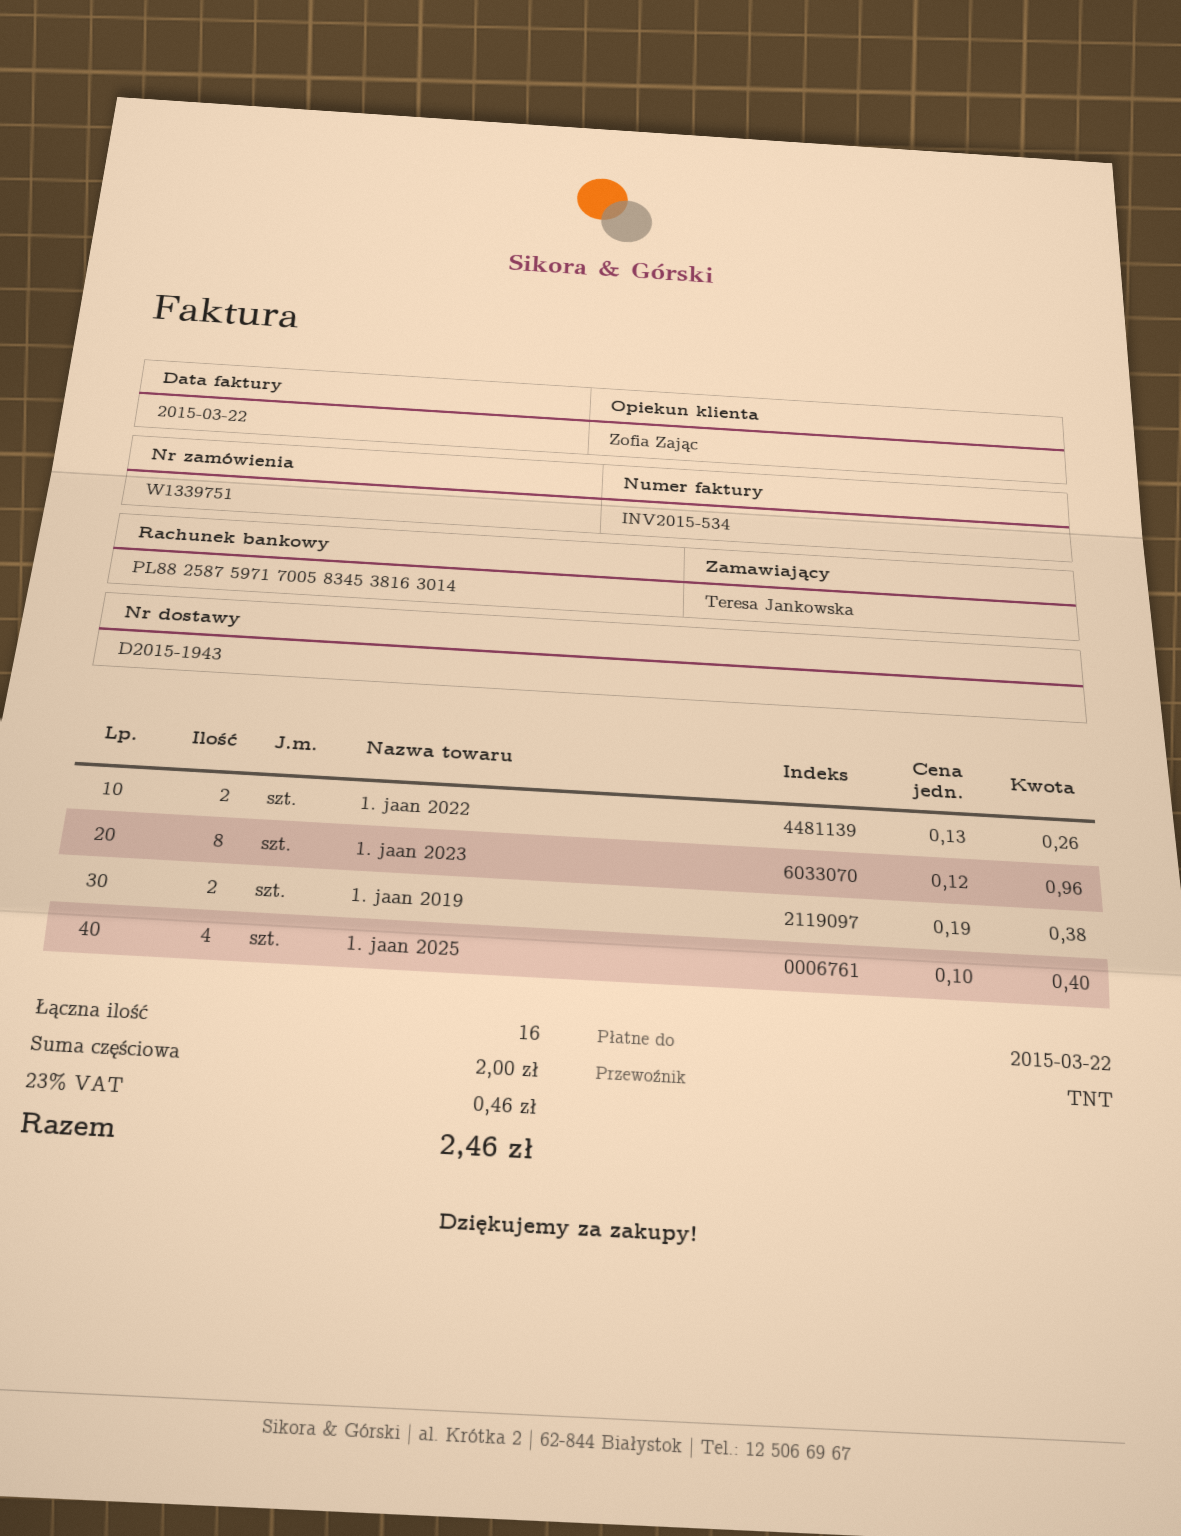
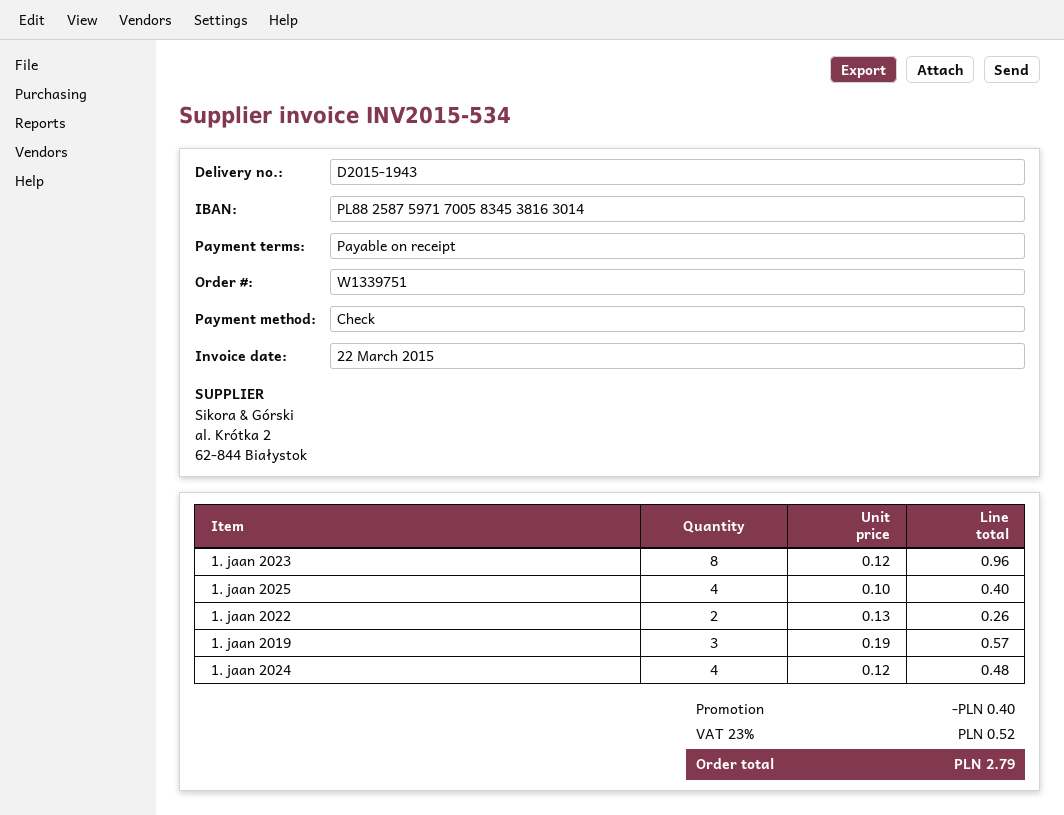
1. jaan 2019: 2 x 0.19 = 0.38 -> 3 x 0.19 = 0.57
1. jaan 2024: none -> 4 x 0.12 = 0.48
discount: none -> 0.40
tax: 23% = 0.46 -> 23% = 0.52
total: 2.46 -> 2.79

